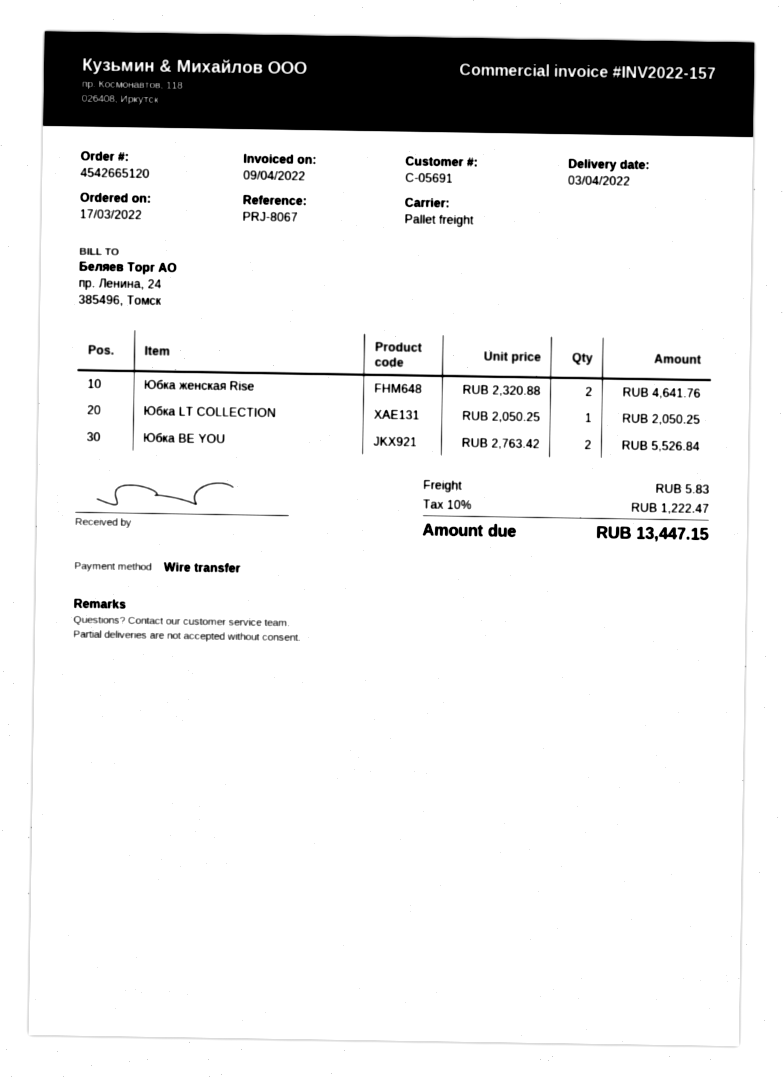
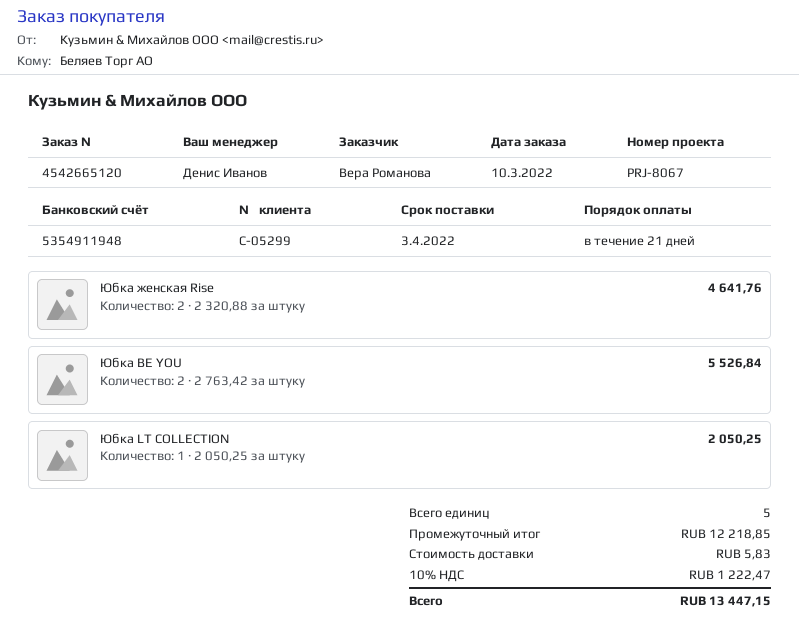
order date: 2022-03-17 -> 2022-03-10
customer number: C-05691 -> C-05299

